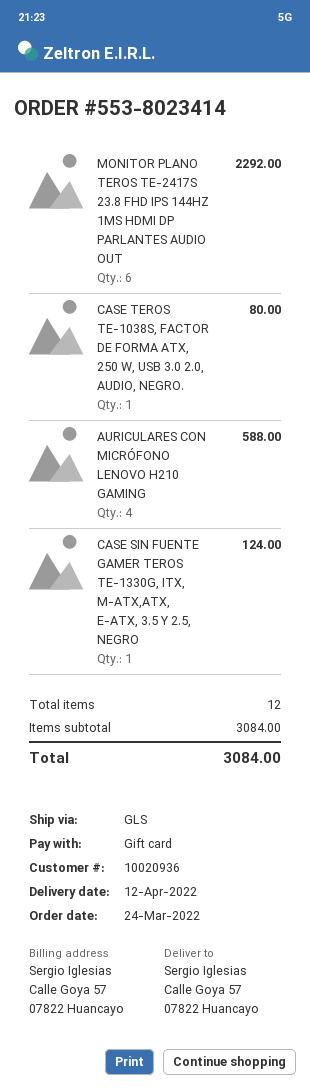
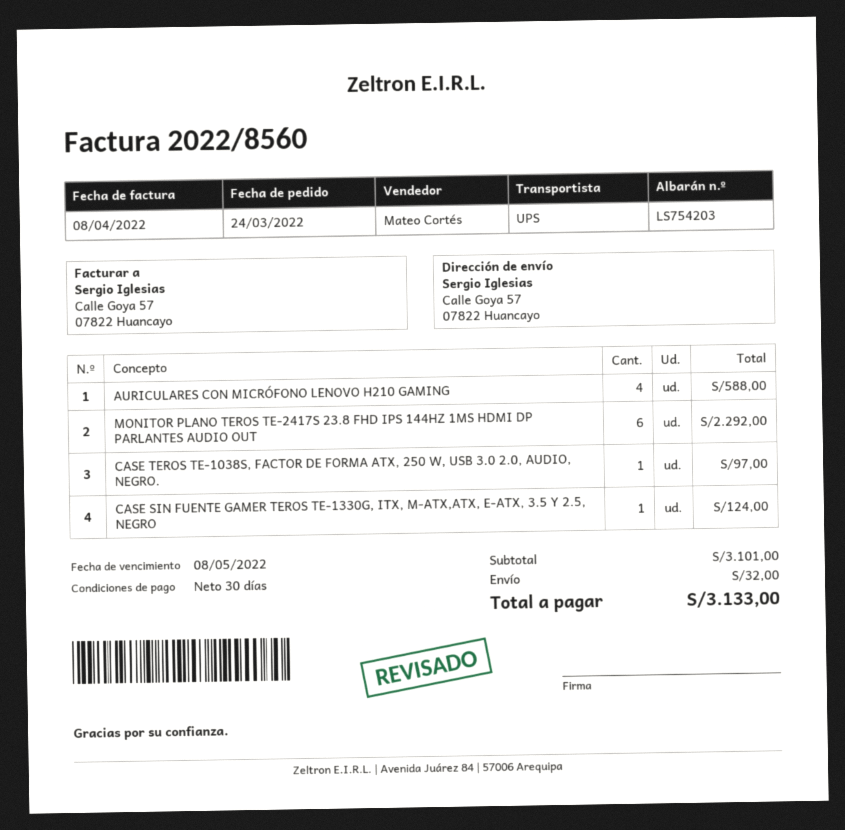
shipping method: GLS -> UPS
CASE TEROS TE-1038S, FACTOR DE FORMA ATX, 250 W, USB 3.0 2.0, AUDIO, NEGRO.: 1 for 80.00 -> 1 for 97.00
subtotal: 3084.00 -> 3101.00
shipping: none -> 32.00
total: 3084.00 -> 3133.00

